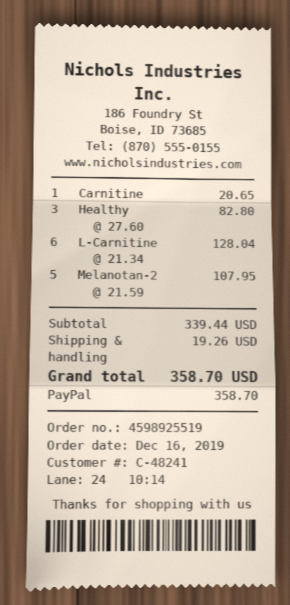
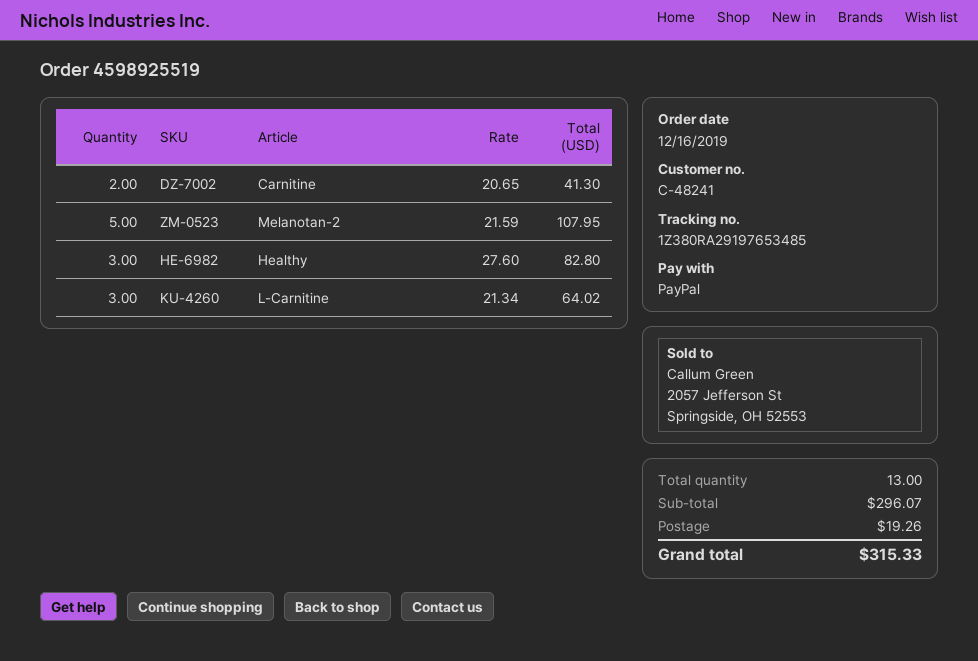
Carnitine: 1 x 20.65 = 20.65 -> 2 x 20.65 = 41.30
L-Carnitine: 6 x 21.34 = 128.04 -> 3 x 21.34 = 64.02
subtotal: 339.44 -> 296.07
total: 358.70 -> 315.33

